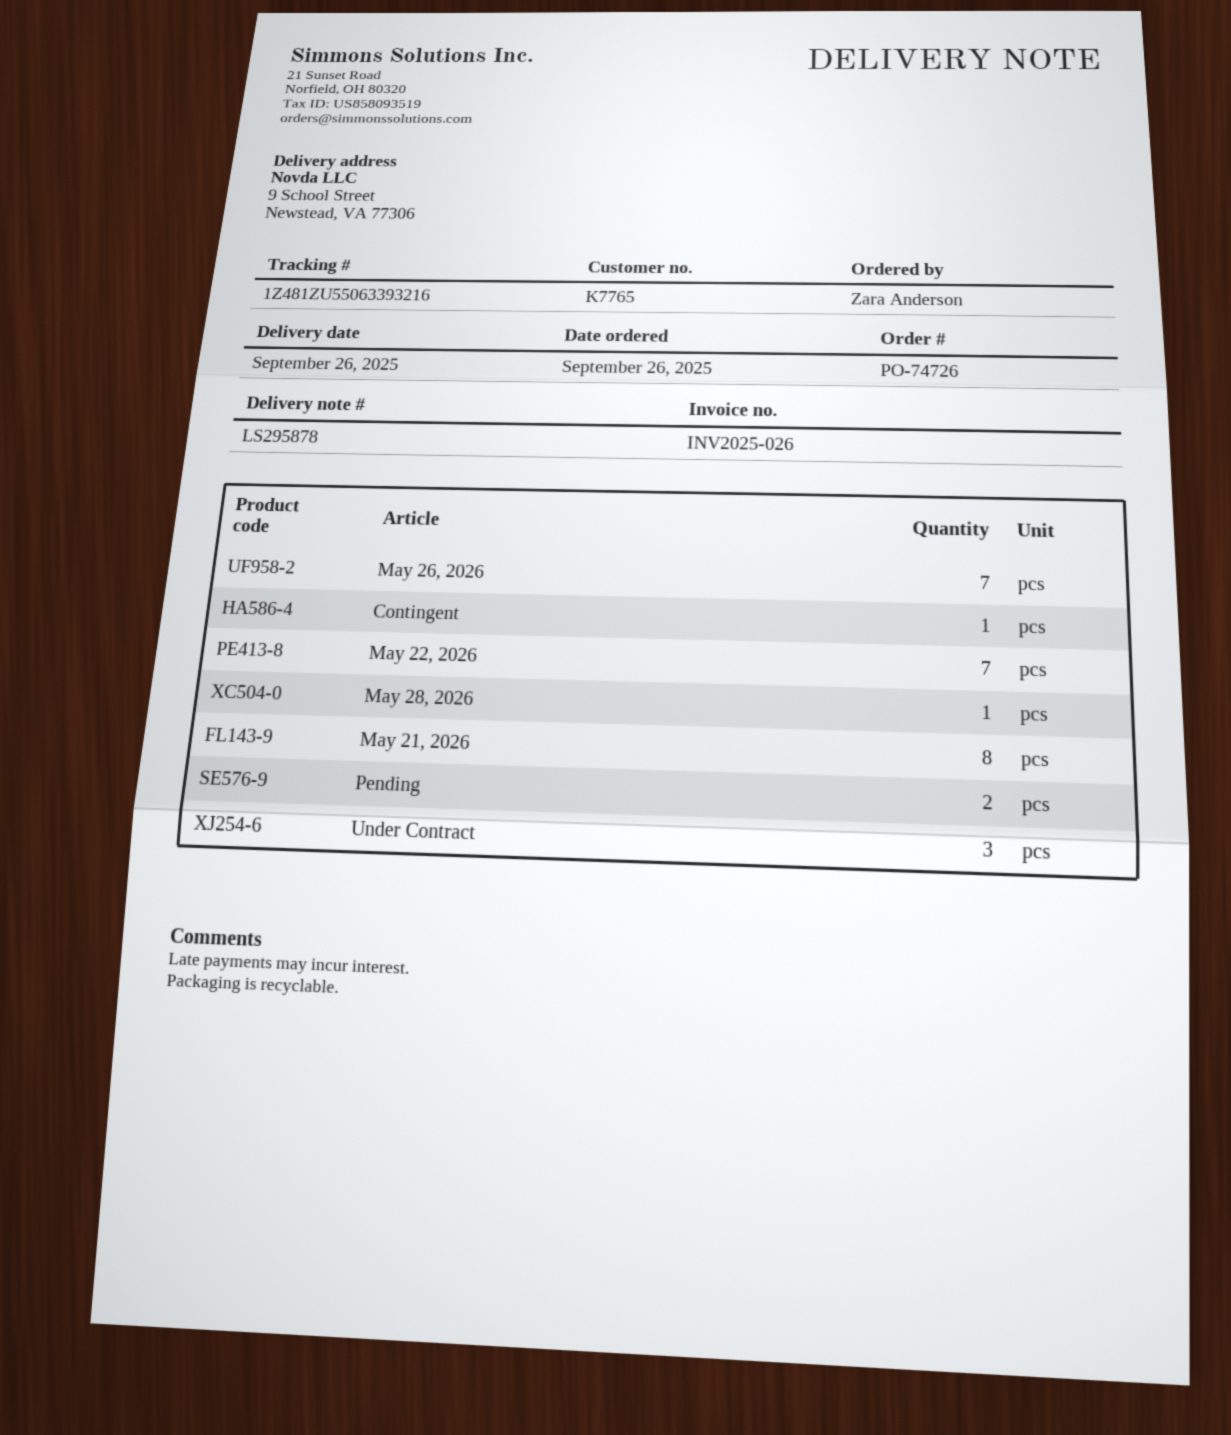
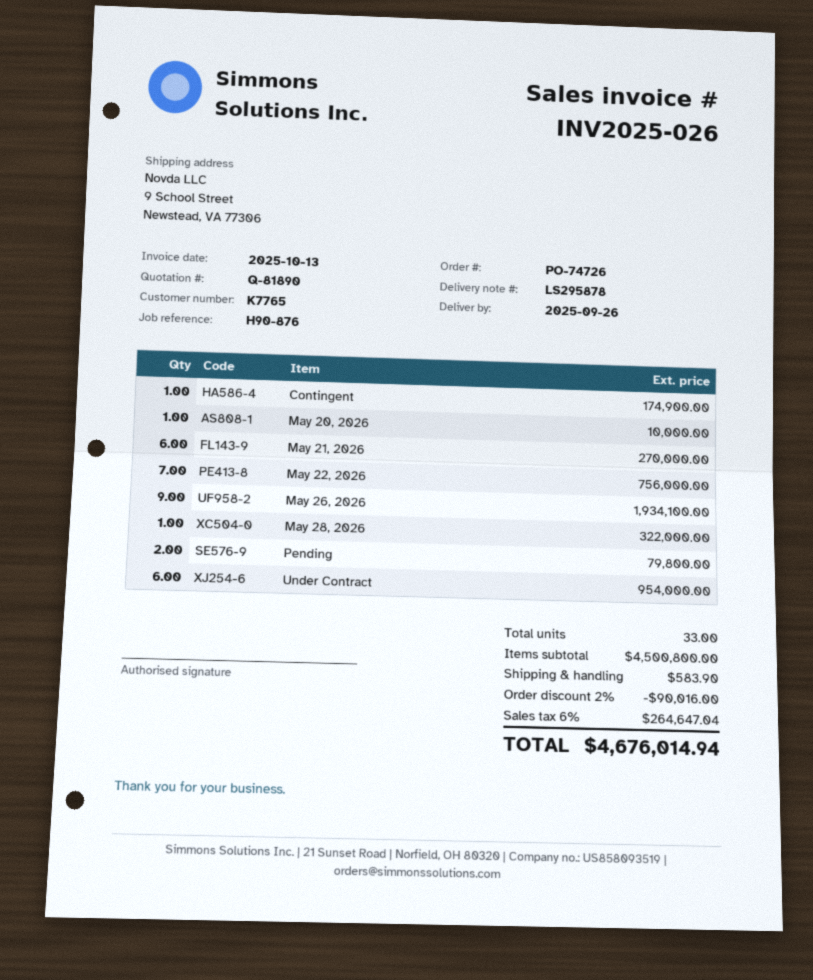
May 26, 2026: 7 -> 9
May 21, 2026: 8 -> 6
Under Contract: 3 -> 6
May 20, 2026: none -> 1

